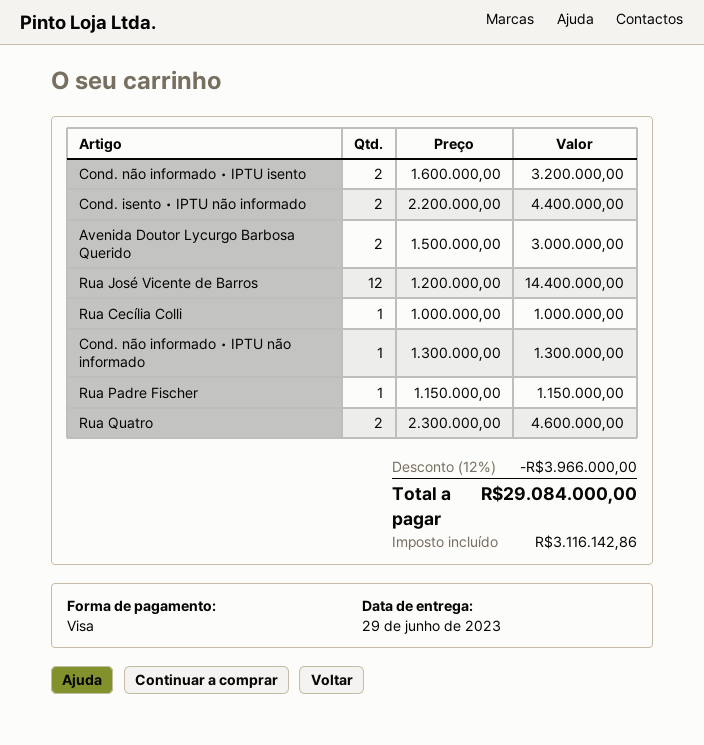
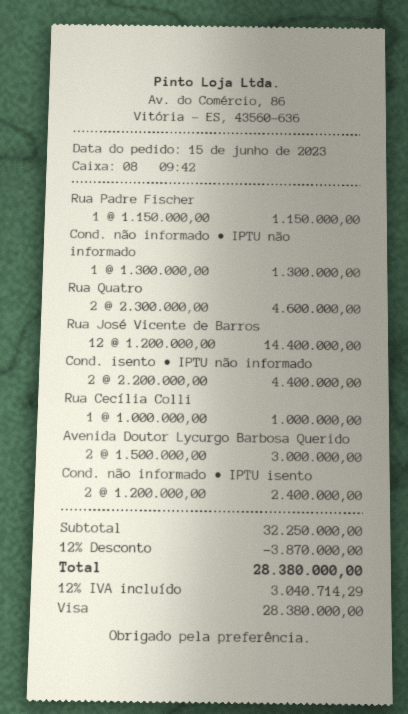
Cond. não informado • IPTU isento: 2 x 1600000.00 = 3200000.00 -> 2 x 1200000.00 = 2400000.00
discount: 12% = 3966000.00 -> 12% = 3870000.00
tax: 3116142.86 -> 3040714.29
total: 29084000.00 -> 28380000.00

